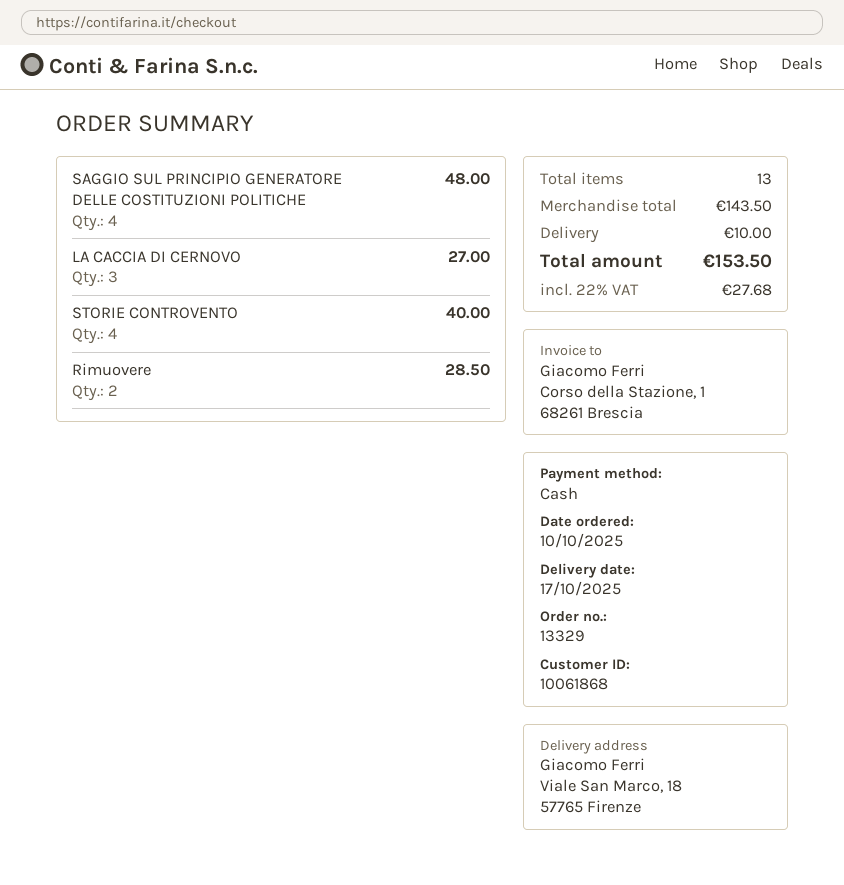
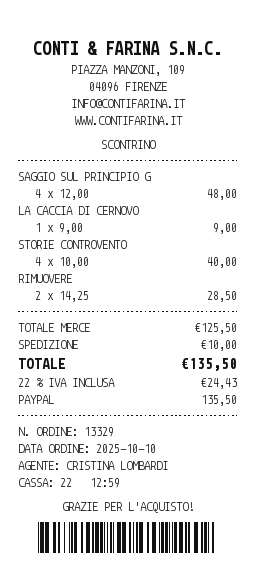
payment method: cash -> PayPal
LA CACCIA DI CERNOVO: 3 for 27.00 -> 1 for 9.00
subtotal: 143.50 -> 125.50
tax: 22% = 27.68 -> 22% = 24.43
total: 153.50 -> 135.50

